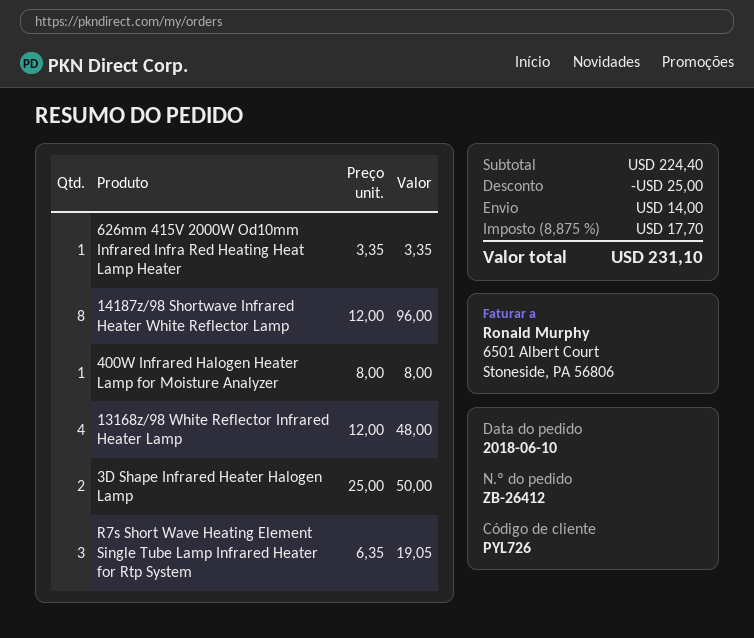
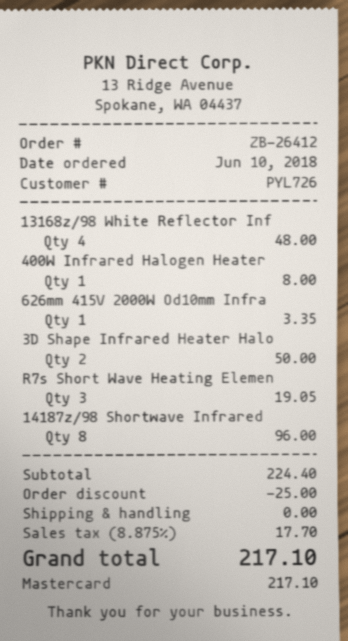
shipping: 14.00 -> 0.00
total: 231.10 -> 217.10

